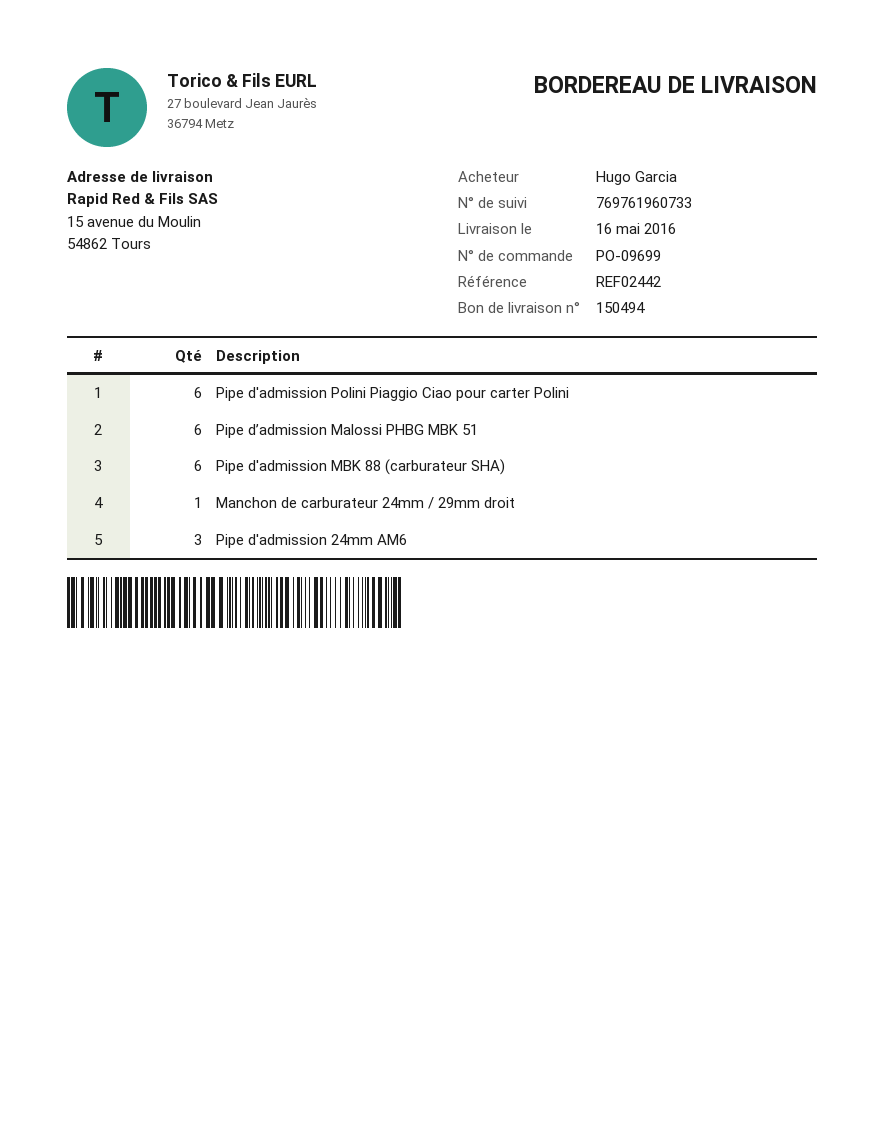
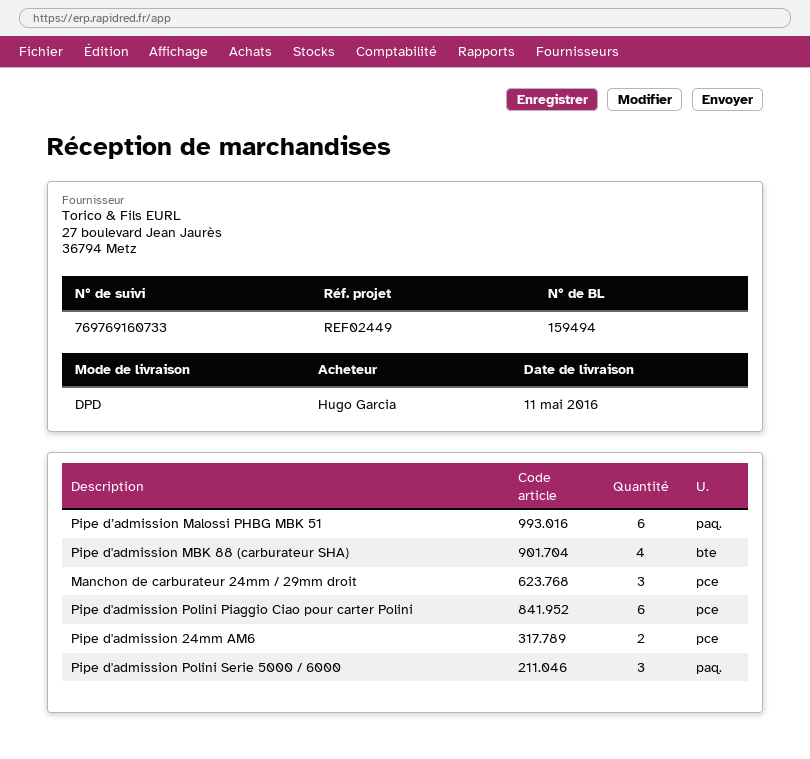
delivery note number: 150494 -> 159494
delivery date: 2016-05-16 -> 2016-05-11
reference: REF02442 -> REF02449
tracking number: 769761960733 -> 769769160733
Pipe d'admission MBK 88 (carburateur SHA): 6 -> 4
Manchon de carburateur 24mm / 29mm droit: 1 -> 3
Pipe d'admission 24mm AM6: 3 -> 2
Pipe d'admission Polini Serie 5000 / 6000: none -> 3

